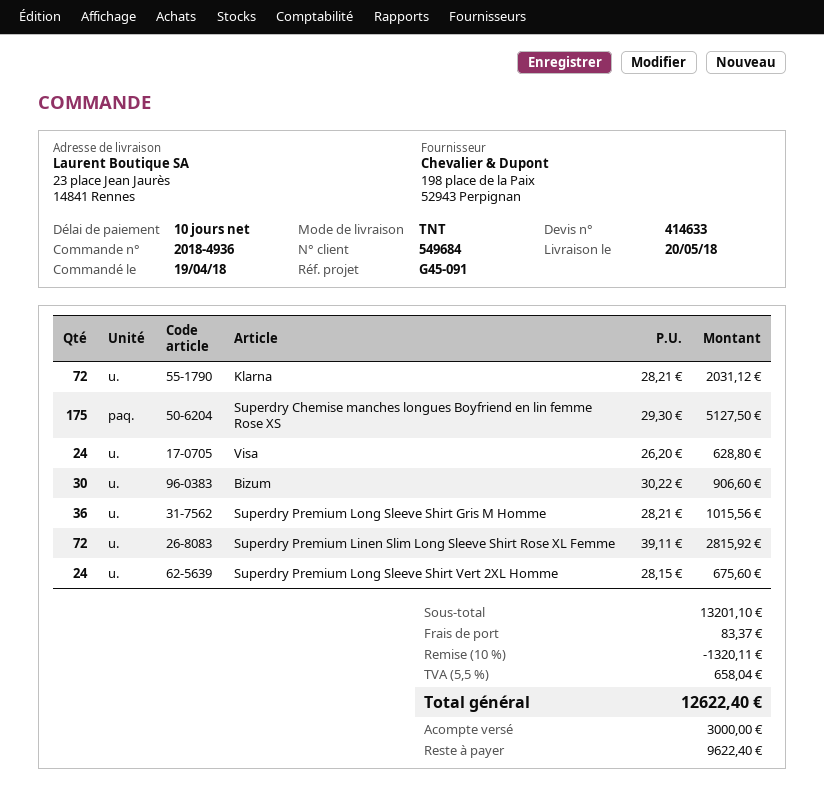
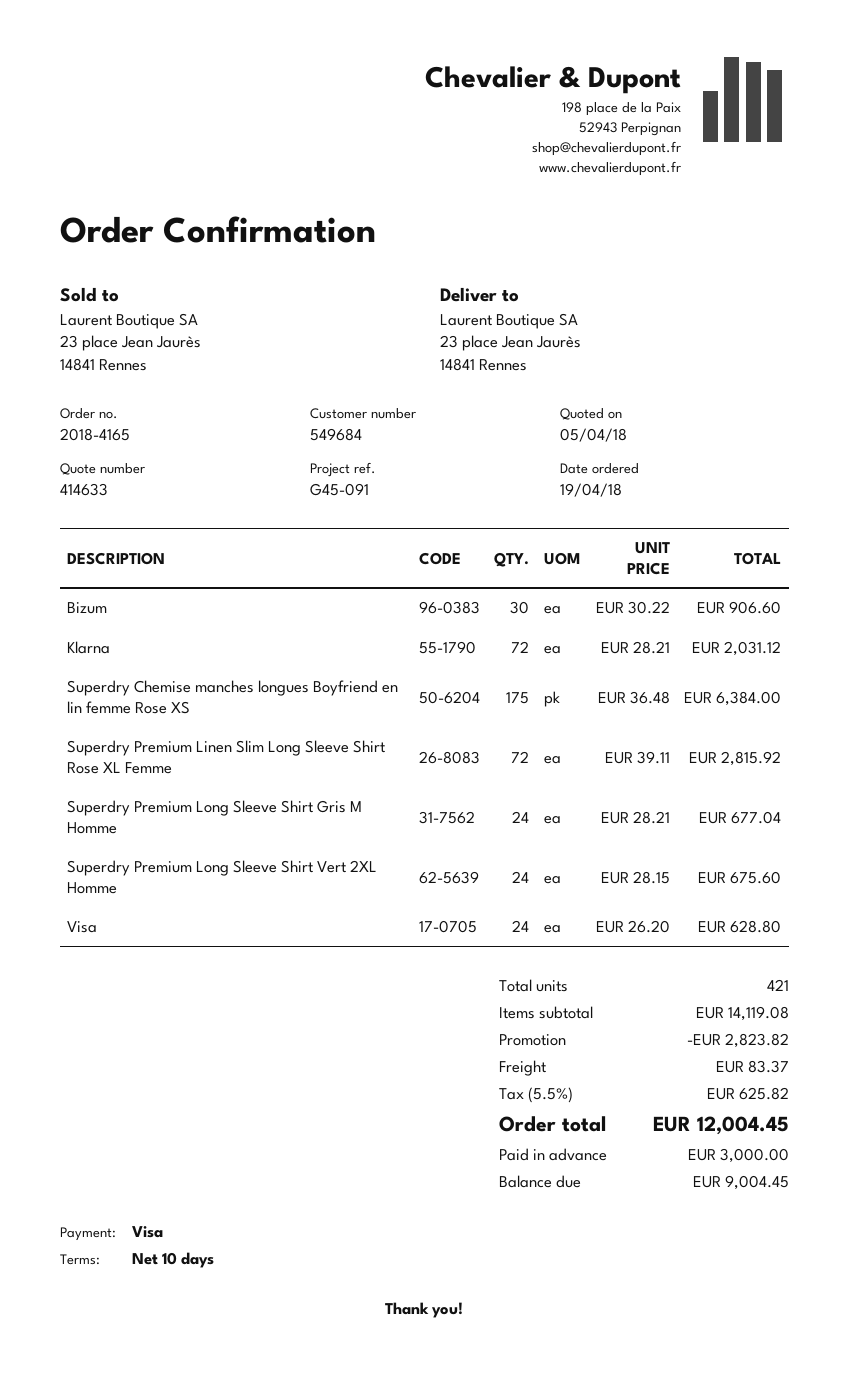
order number: 2018-4936 -> 2018-4165
Superdry Chemise manches longues Boyfriend en lin femme Rose XS: 175 x 29.30 = 5127.50 -> 175 x 36.48 = 6384.00
Superdry Premium Long Sleeve Shirt Gris M Homme: 36 x 28.21 = 1015.56 -> 24 x 28.21 = 677.04
subtotal: 13201.10 -> 14119.08
discount: 1320.11 -> 2823.82
tax: 5.5% = 658.04 -> 5.5% = 625.82
total: 12622.40 -> 12004.45
balance: 9622.40 -> 9004.45

